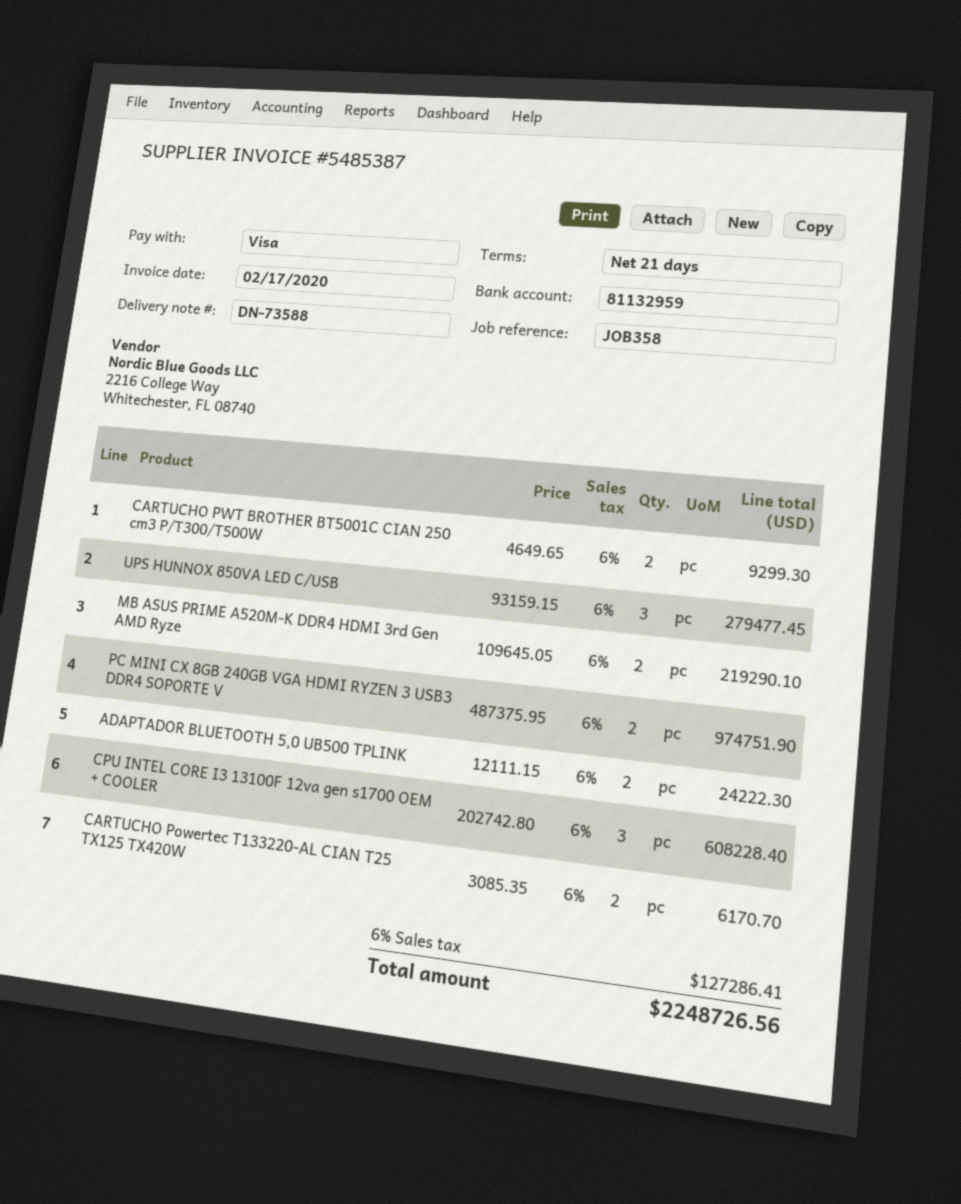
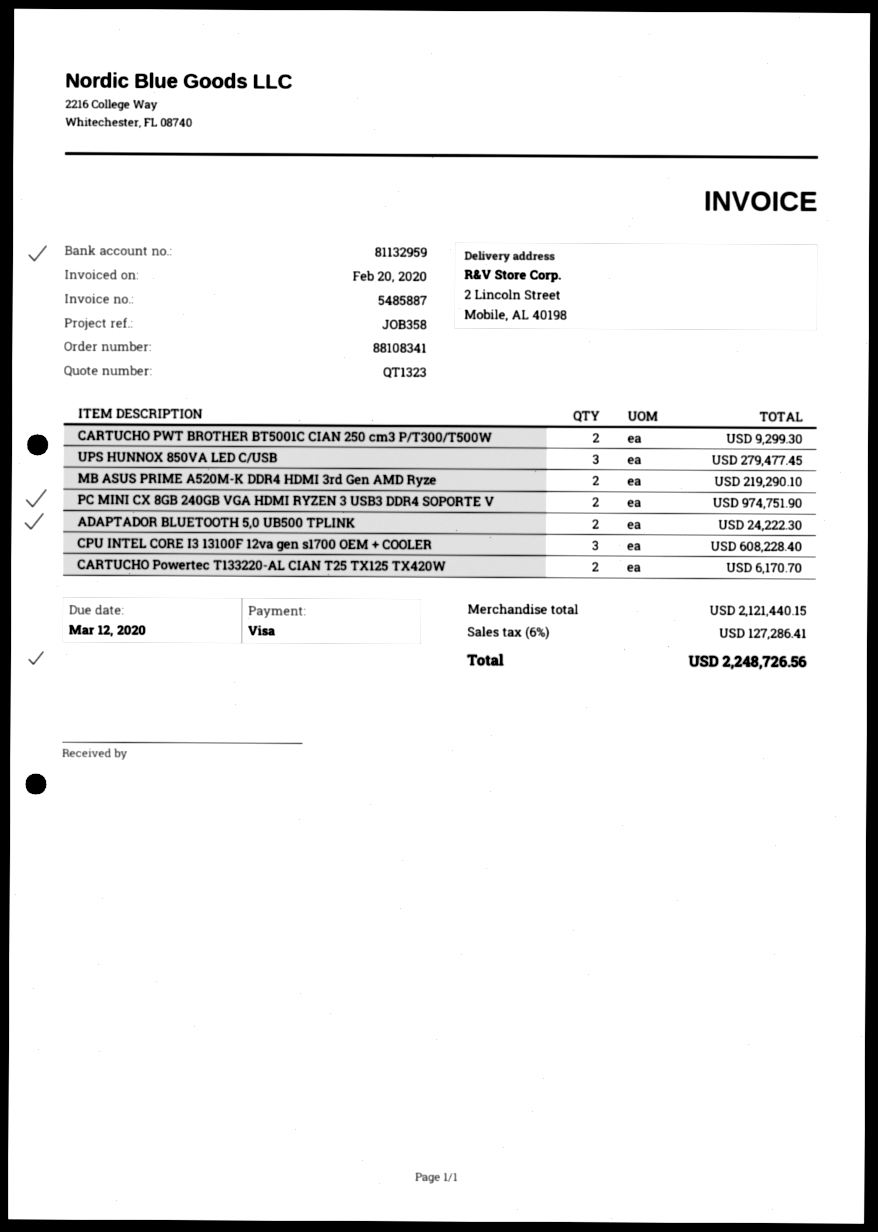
invoice number: 5485387 -> 5485887
invoice date: 2020-02-17 -> 2020-02-20

